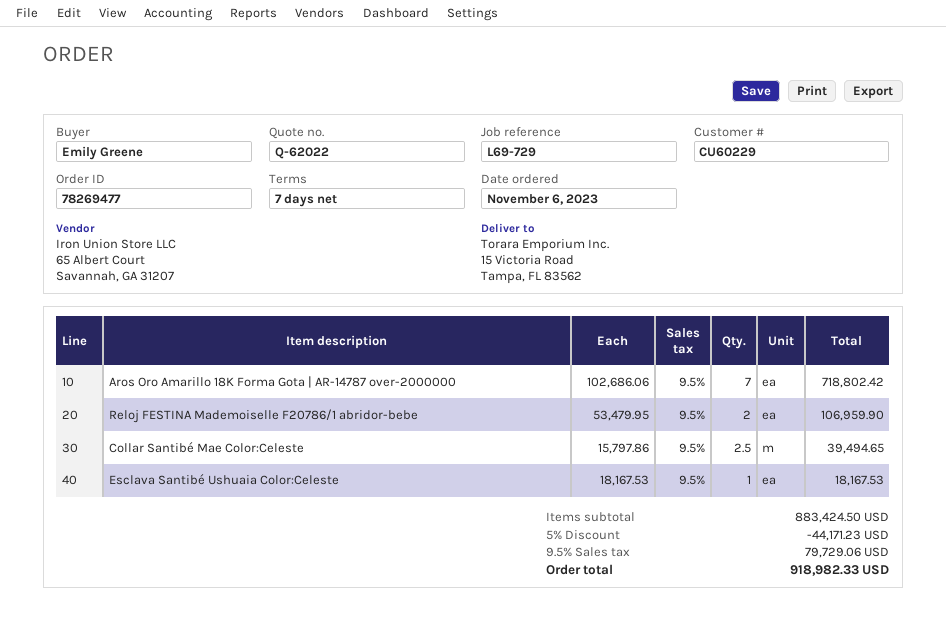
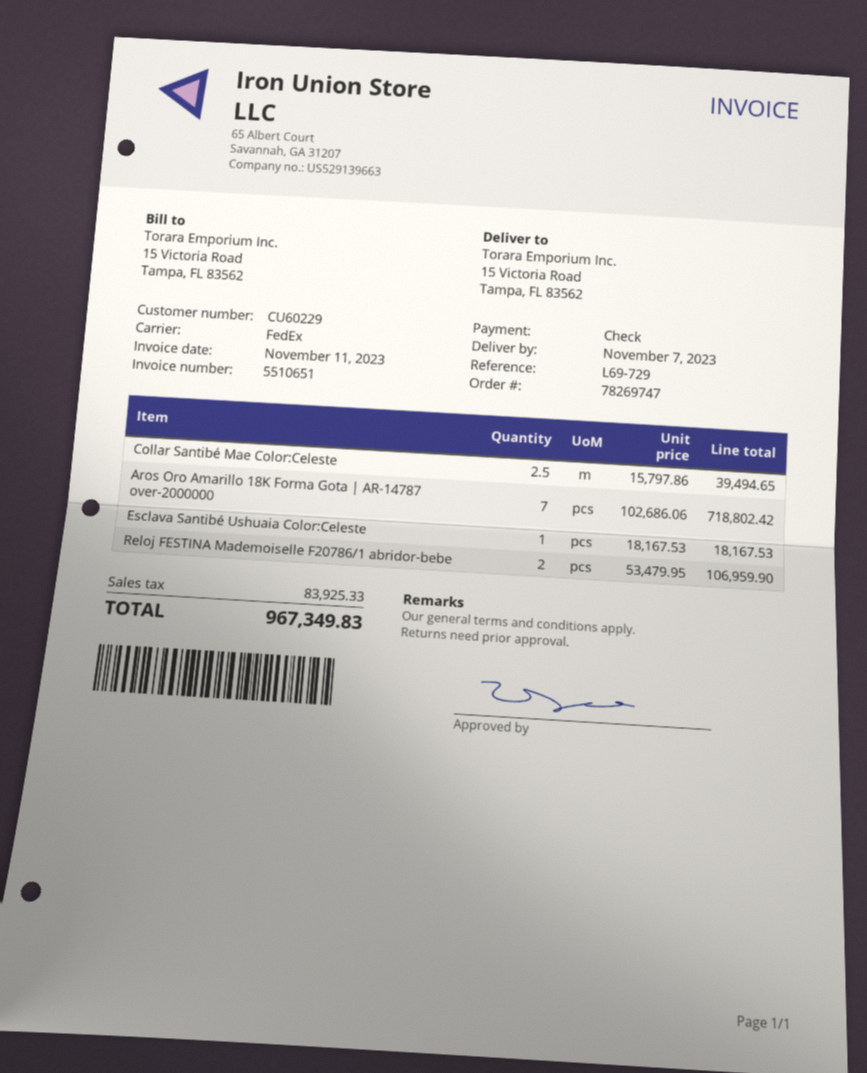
order number: 78269477 -> 78269747
discount: 5% = 44171.23 -> none
tax: 79729.06 -> 83925.33
total: 918982.33 -> 967349.83

